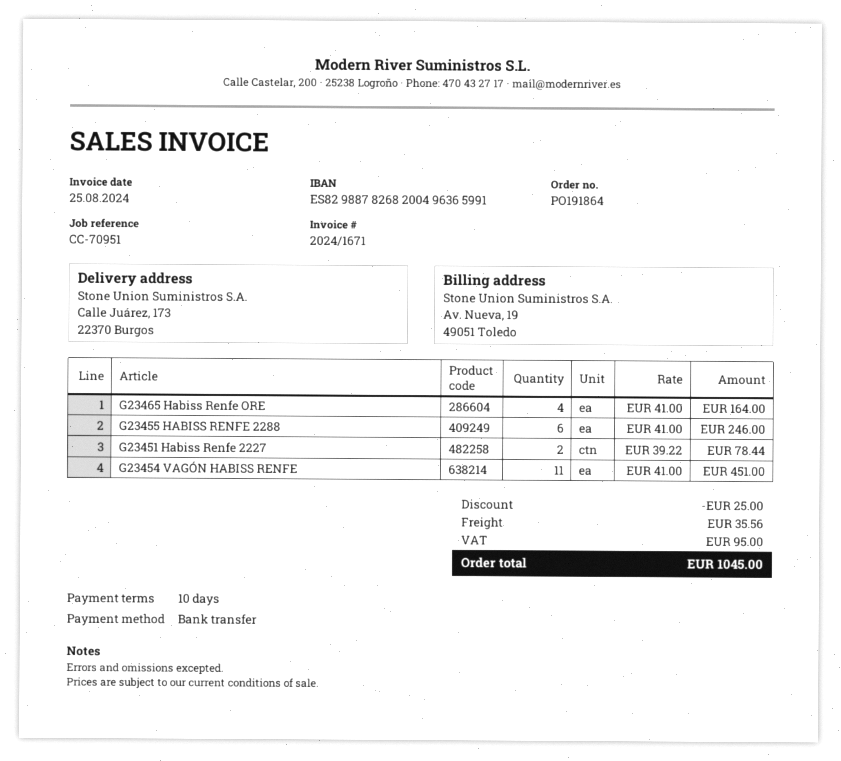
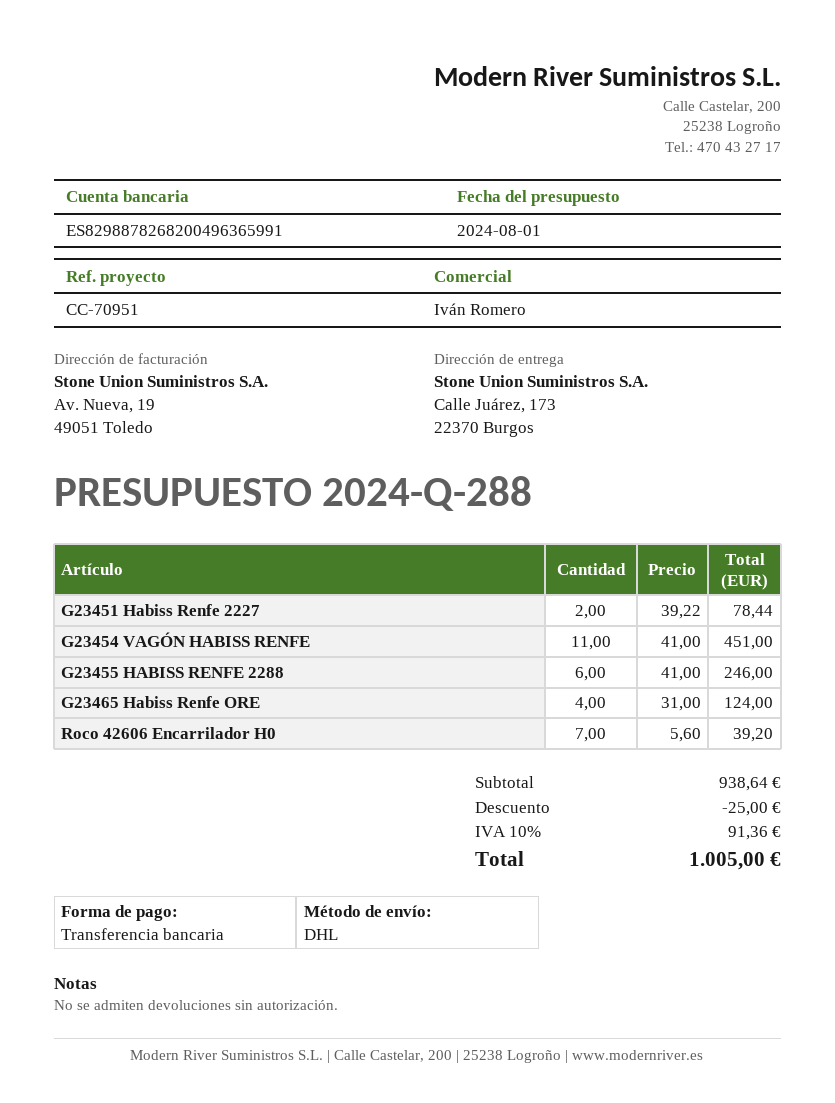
G23465 Habiss Renfe ORE: 4 x 41.00 = 164.00 -> 4 x 31.00 = 124.00
Roco 42606 Encarrilador H0: none -> 7 x 5.60 = 39.20
shipping: 35.56 -> none
tax: 95.00 -> 91.36
total: 1045.00 -> 1005.00

